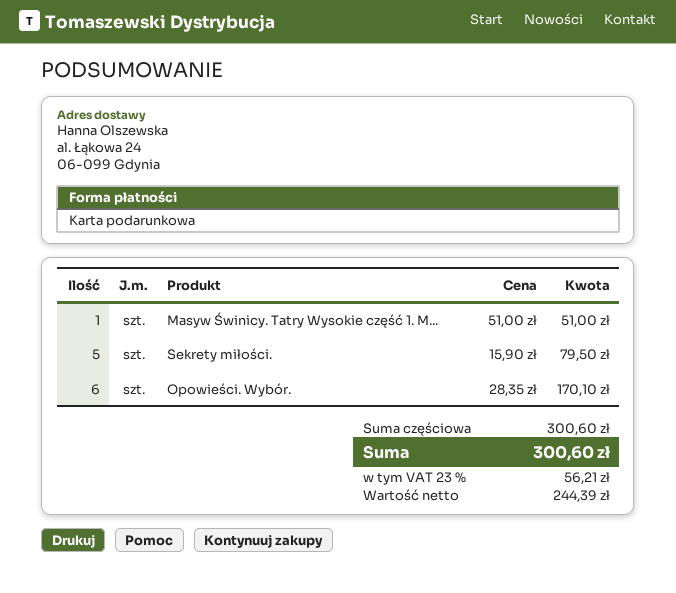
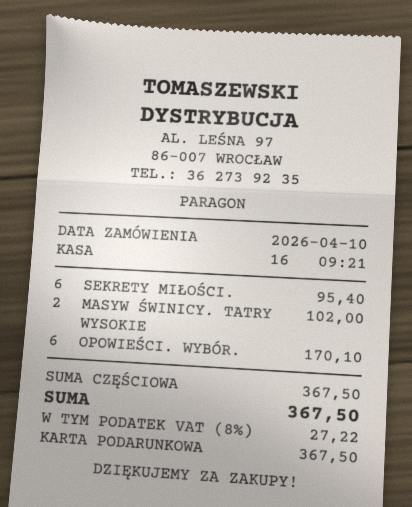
Masyw Świnicy. Tatry Wysokie część 1. M...: 1 for 51.00 -> 2 for 102.00
Sekrety miłości.: 5 for 79.50 -> 6 for 95.40
subtotal: 300.60 -> 367.50
tax: 23% = 56.21 -> 8% = 27.22
total: 300.60 -> 367.50

